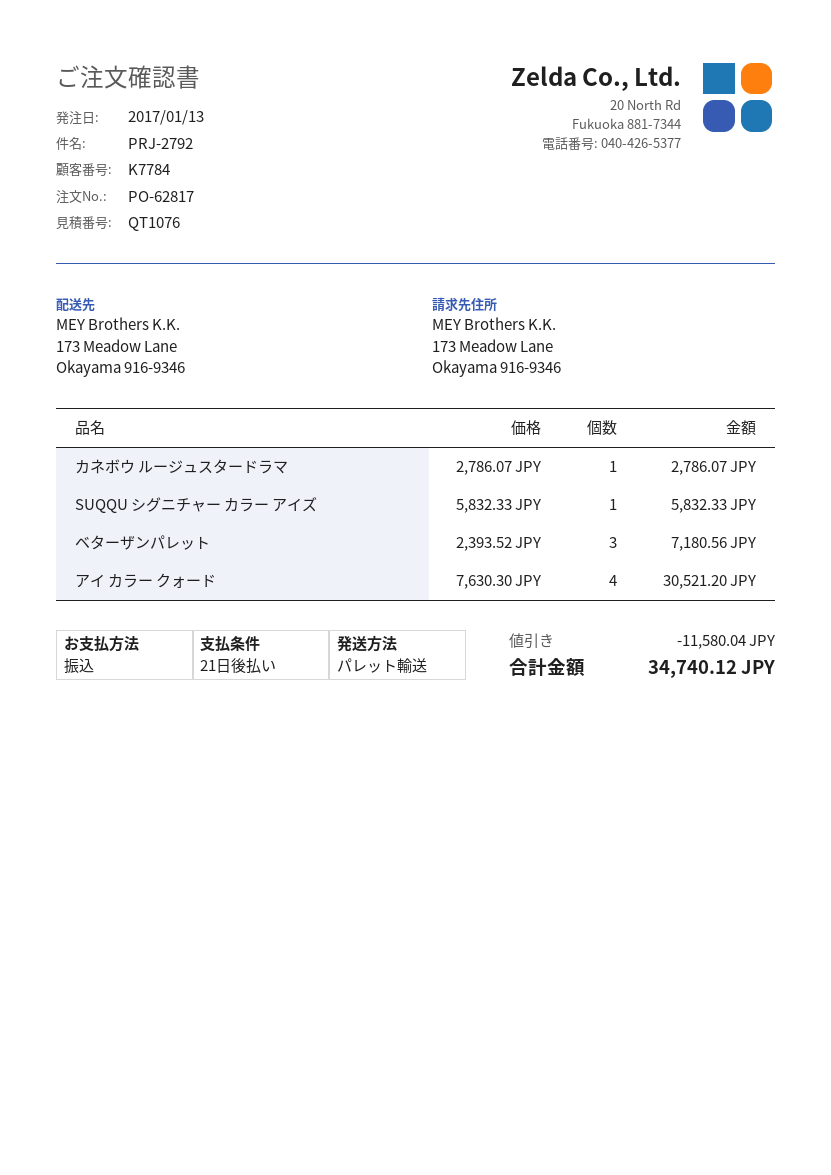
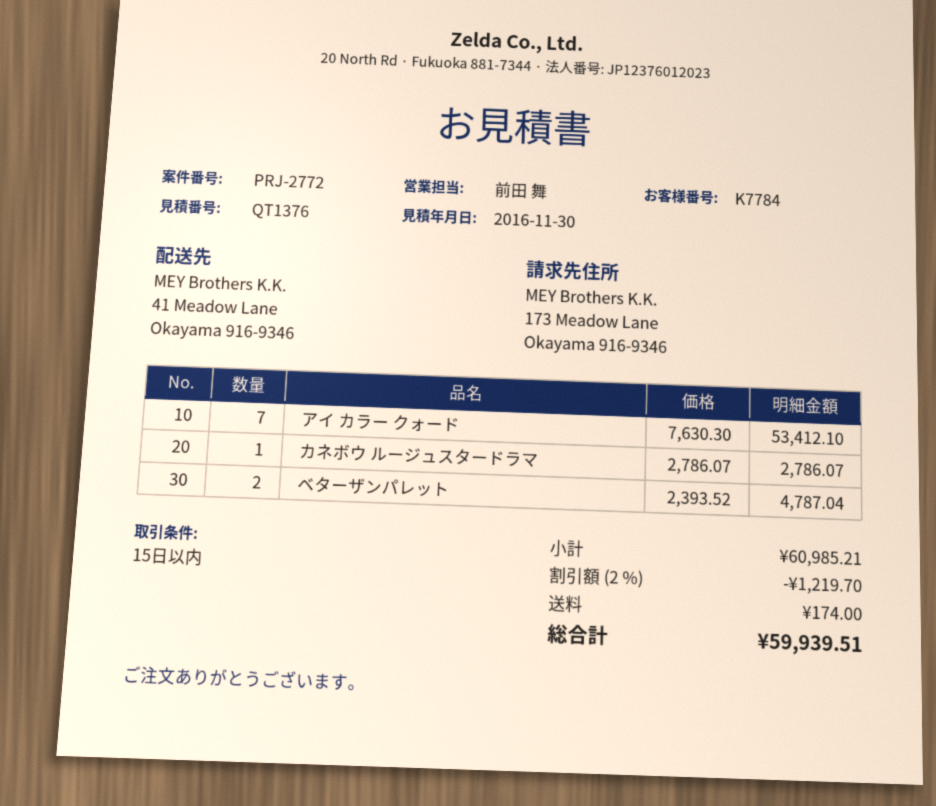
quote number: QT1076 -> QT1376
payment terms: 21 days -> 15 days
reference: PRJ-2792 -> PRJ-2772
ship to: 173 Meadow Lane, Okayama 916-9346 -> 41 Meadow Lane, Okayama 916-9346
SUQQU シグニチャー カラー アイズ: 1 x 5832.33 = 5832.33 -> none
ベターザンパレット: 3 x 2393.52 = 7180.56 -> 2 x 2393.52 = 4787.04
アイ カラー クォード: 4 x 7630.30 = 30521.20 -> 7 x 7630.30 = 53412.10
discount: 11580.04 -> 1219.70
shipping: none -> 174.00
total: 34740.12 -> 59939.51

